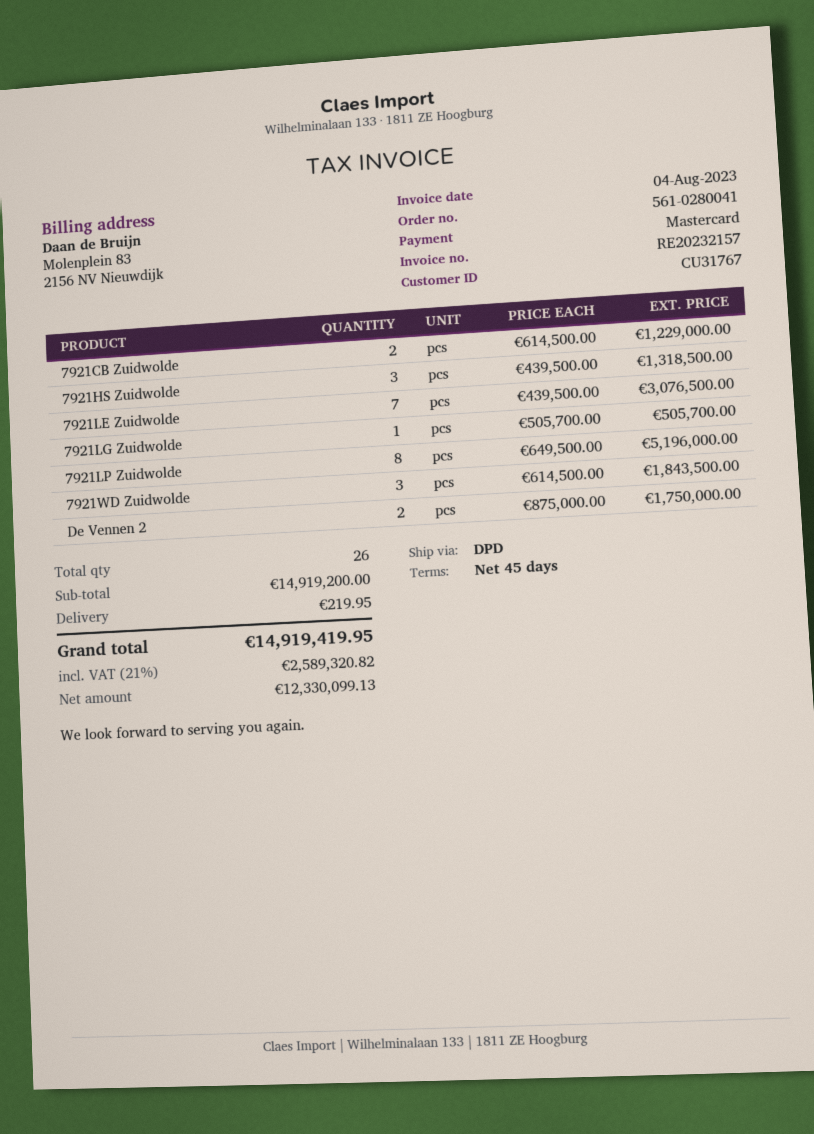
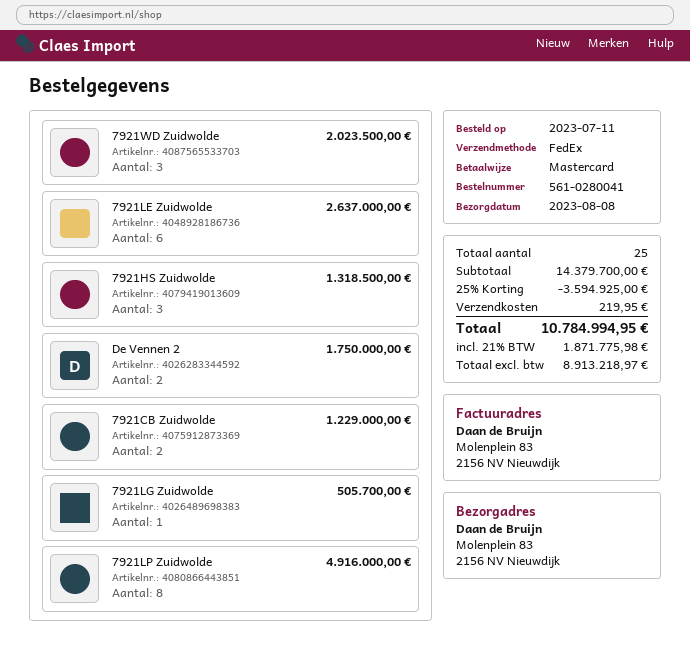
shipping method: DPD -> FedEx
7921LE Zuidwolde: 7 for 3076500.00 -> 6 for 2637000.00
7921LP Zuidwolde: 8 for 5196000.00 -> 8 for 4916000.00
7921WD Zuidwolde: 3 for 1843500.00 -> 3 for 2023500.00
total quantity: 26 -> 25
subtotal: 14919200.00 -> 14379700.00
discount: none -> 25% = 3594925.00
net: 12330099.13 -> 8913218.97
tax: 21% = 2589320.82 -> 21% = 1871775.98
total: 14919419.95 -> 10784994.95

